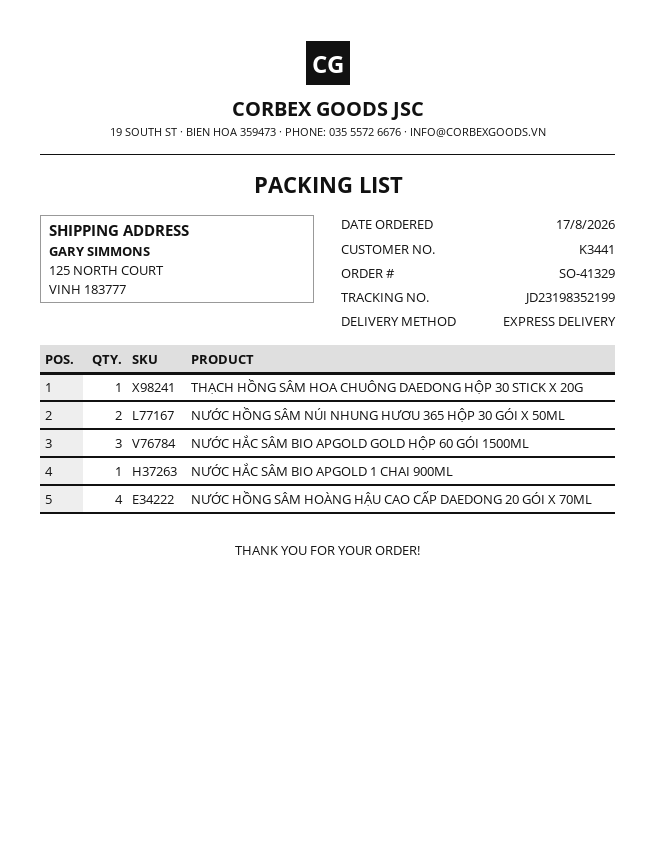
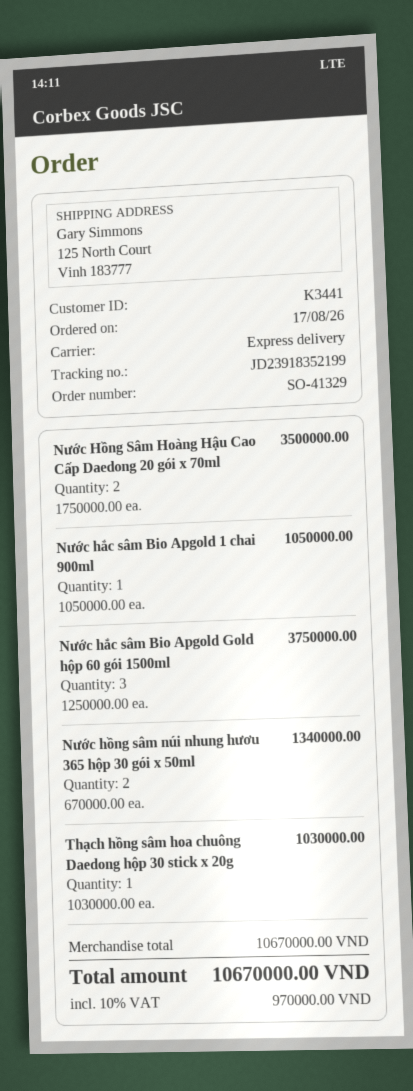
tracking number: JD23198352199 -> JD23918352199
NƯỚC HỒNG SÂM HOÀNG HẬU CAO CẤP DAEDONG 20 GÓI X 70ML: 4 -> 2

